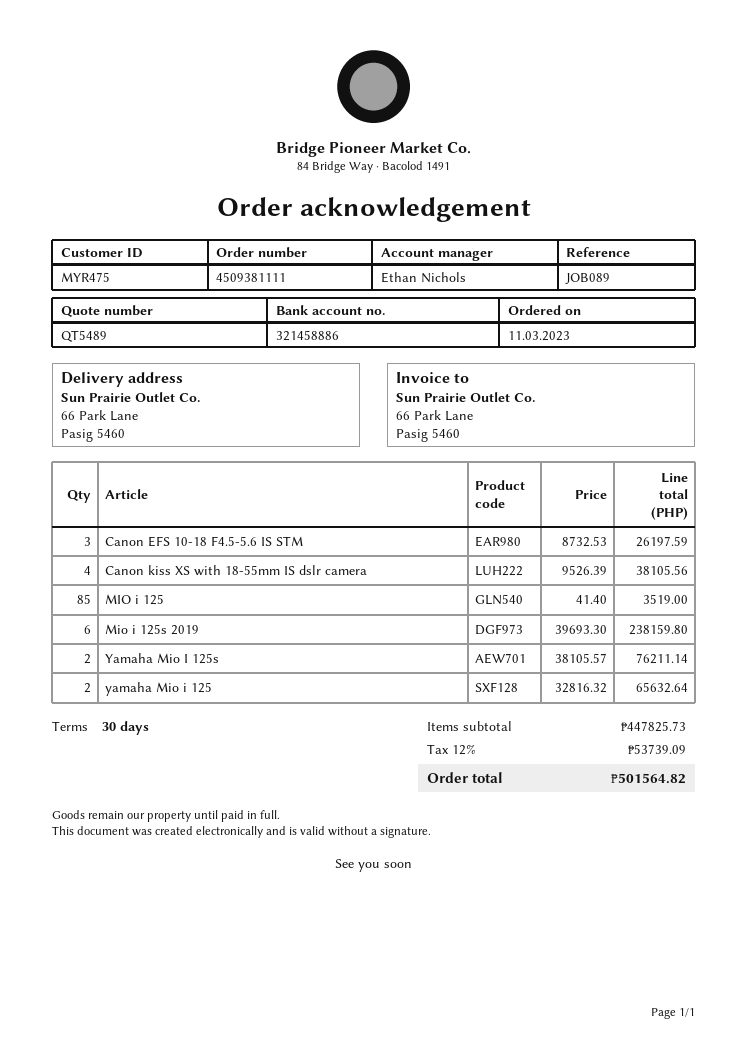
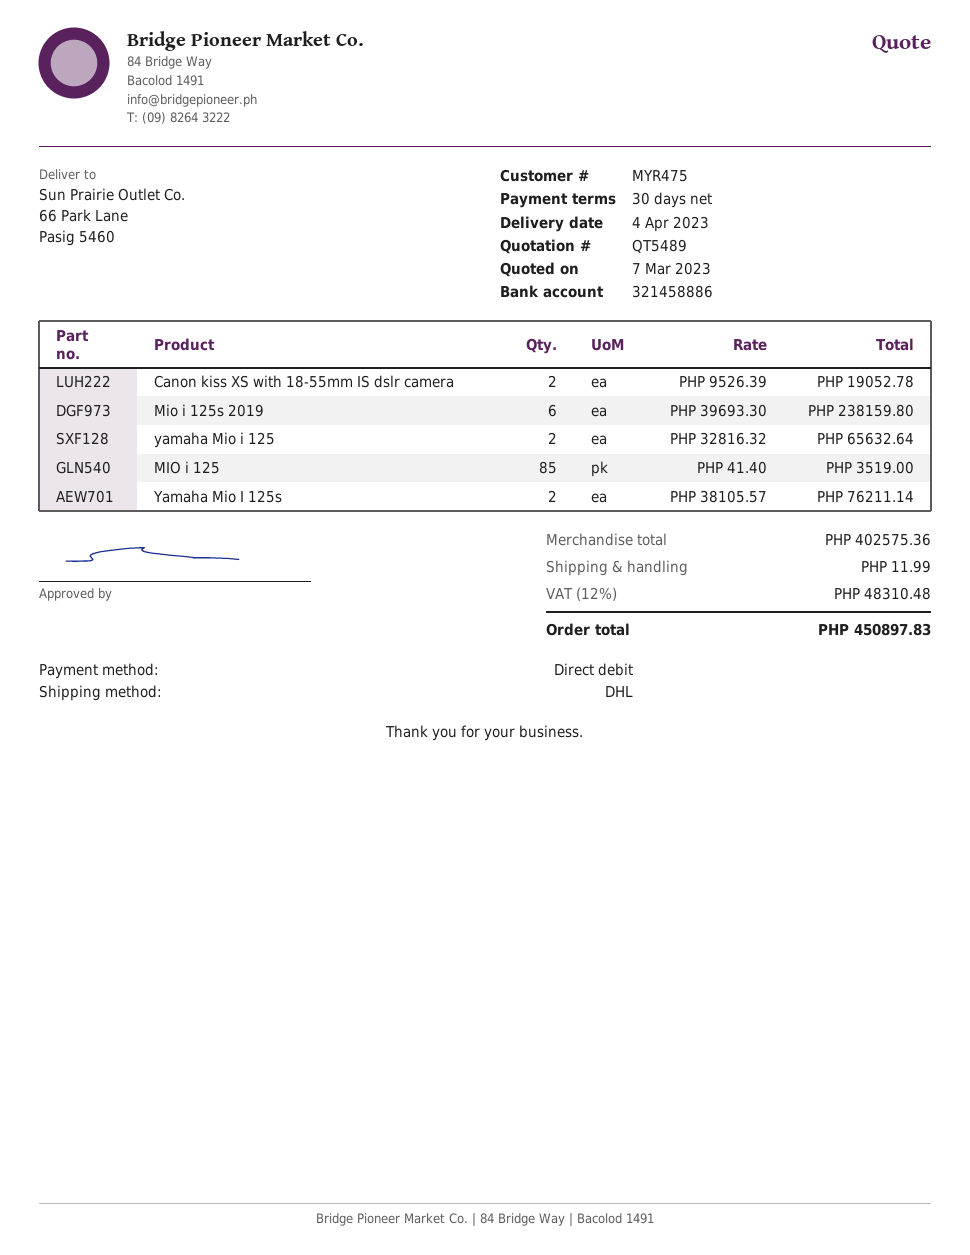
Canon EFS 10-18 F4.5-5.6 IS STM: 3 x 8732.53 = 26197.59 -> none
Canon kiss XS with 18-55mm IS dslr camera: 4 x 9526.39 = 38105.56 -> 2 x 9526.39 = 19052.78
subtotal: 447825.73 -> 402575.36
shipping: none -> 11.99
tax: 12% = 53739.09 -> 12% = 48310.48
total: 501564.82 -> 450897.83

